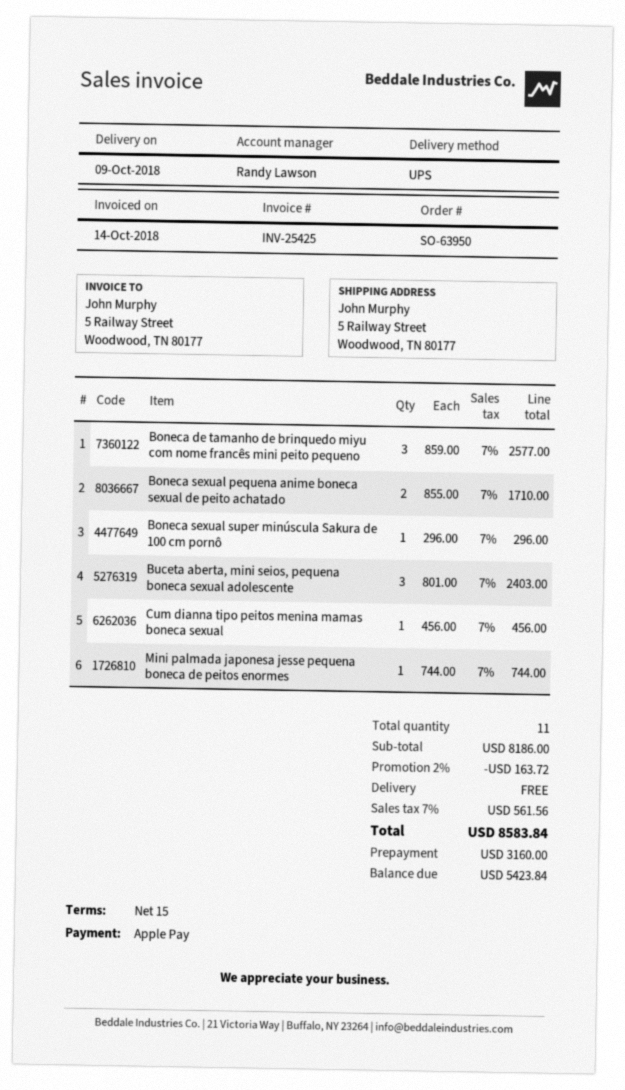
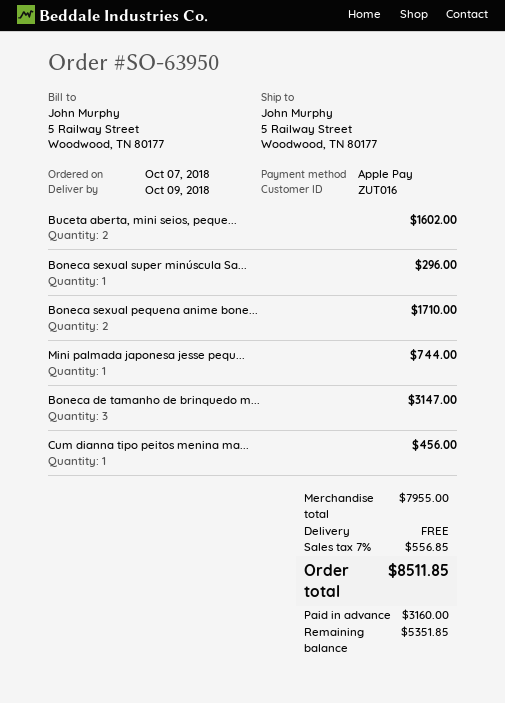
Boneca de tamanho de brinquedo miyu com nome francês mini peito pequeno: 3 for 2577.00 -> 3 for 3147.00
Buceta aberta, mini seios, pequena boneca sexual adolescente: 3 for 2403.00 -> 2 for 1602.00
subtotal: 8186.00 -> 7955.00
discount: 2% = 163.72 -> none
tax: 7% = 561.56 -> 7% = 556.85
total: 8583.84 -> 8511.85
balance: 5423.84 -> 5351.85

